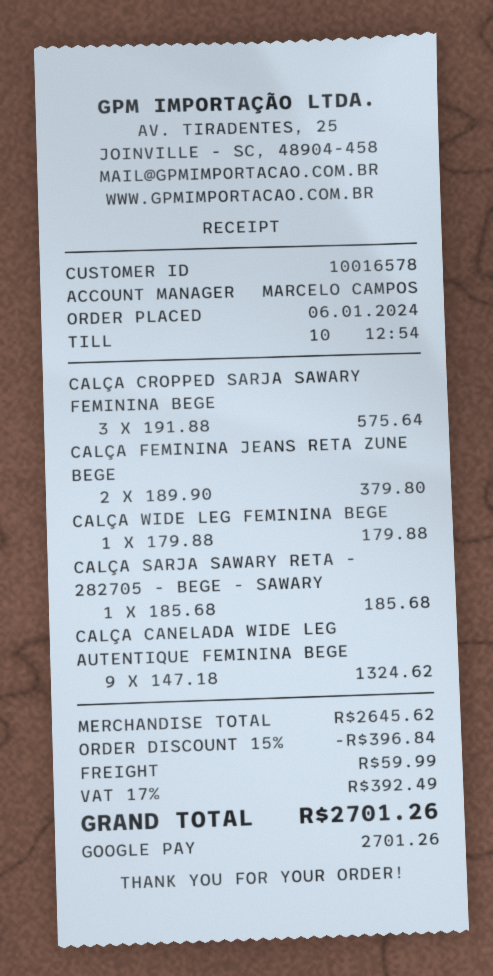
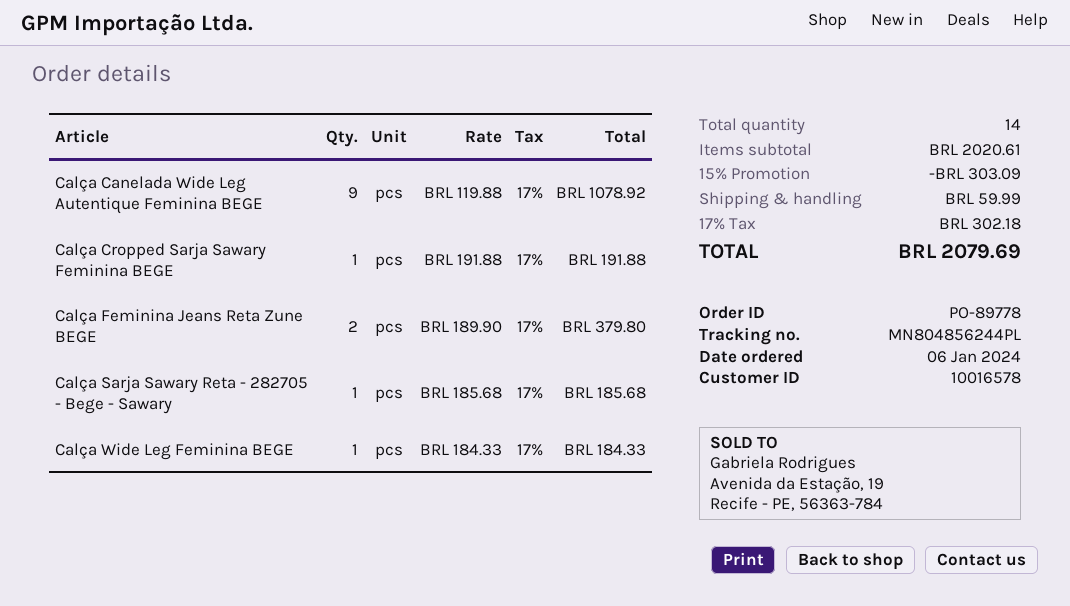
CALÇA CROPPED SARJA SAWARY FEMININA BEGE: 3 x 191.88 = 575.64 -> 1 x 191.88 = 191.88
CALÇA WIDE LEG FEMININA BEGE: 1 x 179.88 = 179.88 -> 1 x 184.33 = 184.33
CALÇA CANELADA WIDE LEG AUTENTIQUE FEMININA BEGE: 9 x 147.18 = 1324.62 -> 9 x 119.88 = 1078.92
subtotal: 2645.62 -> 2020.61
discount: 15% = 396.84 -> 15% = 303.09
tax: 17% = 392.49 -> 17% = 302.18
total: 2701.26 -> 2079.69

